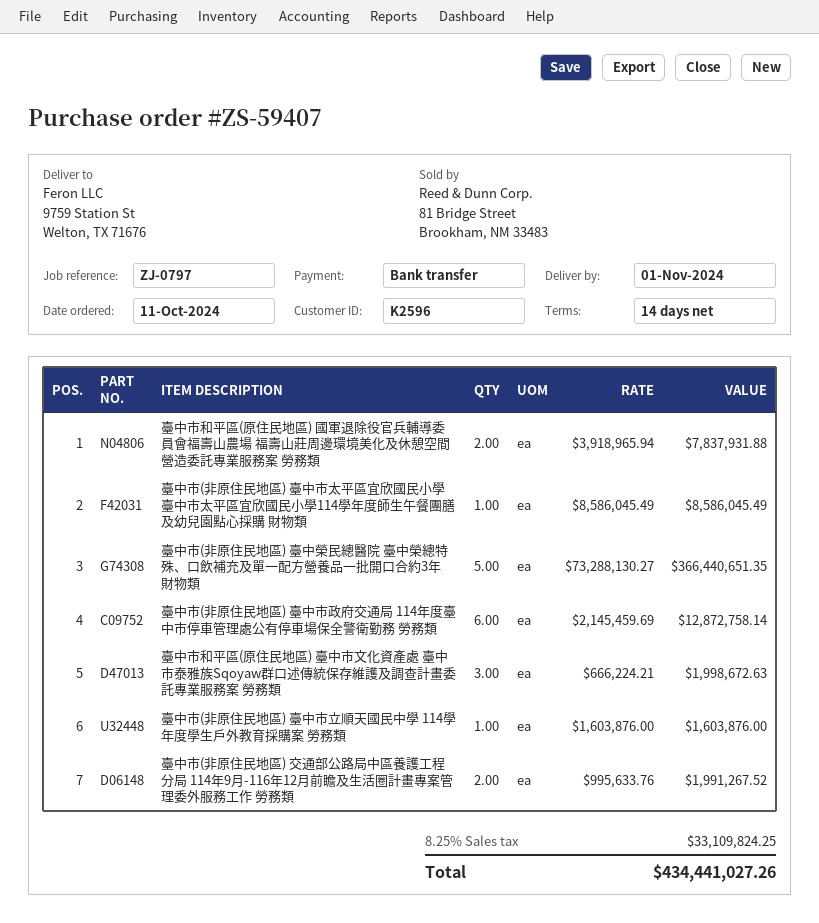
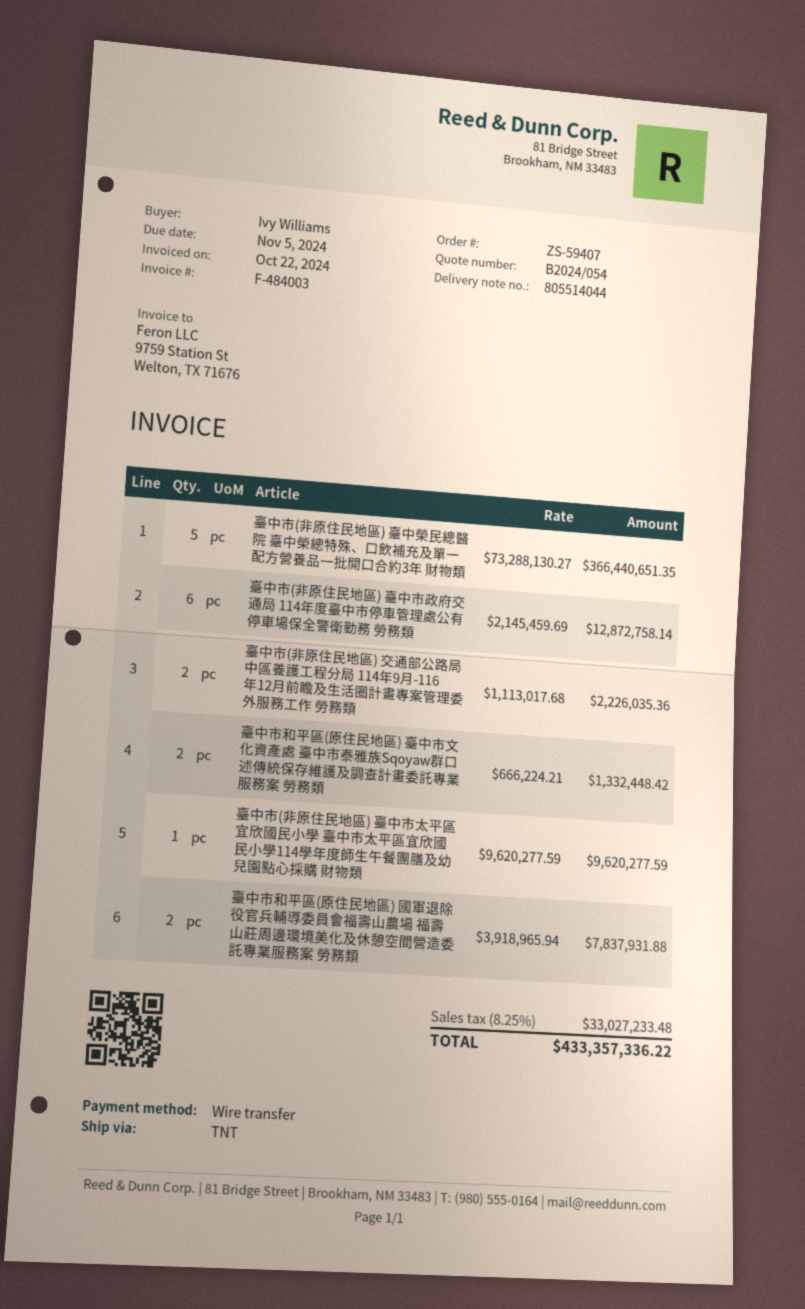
臺中市(非原住民地區) 臺中市太平區宜欣國民小學 臺中市太平區宜欣國民小學114學年度師生午餐團膳及幼兒園點心採購 財物類: 1 x 8586045.49 = 8586045.49 -> 1 x 9620277.59 = 9620277.59
臺中市和平區(原住民地區) 臺中市文化資產處 臺中市泰雅族Sqoyaw群口述傳統保存維護及調查計畫委託專業服務案 勞務類: 3 x 666224.21 = 1998672.63 -> 2 x 666224.21 = 1332448.42
臺中市(非原住民地區) 臺中市立順天國民中學 114學年度學生戶外教育採購案 勞務類: 1 x 1603876.00 = 1603876.00 -> none
臺中市(非原住民地區) 交通部公路局中區養護工程分局 114年9月-116年12月前瞻及生活圈計畫專案管理委外服務工作 勞務類: 2 x 995633.76 = 1991267.52 -> 2 x 1113017.68 = 2226035.36
tax: 8.25% = 33109824.25 -> 8.25% = 33027233.48
total: 434441027.26 -> 433357336.22

